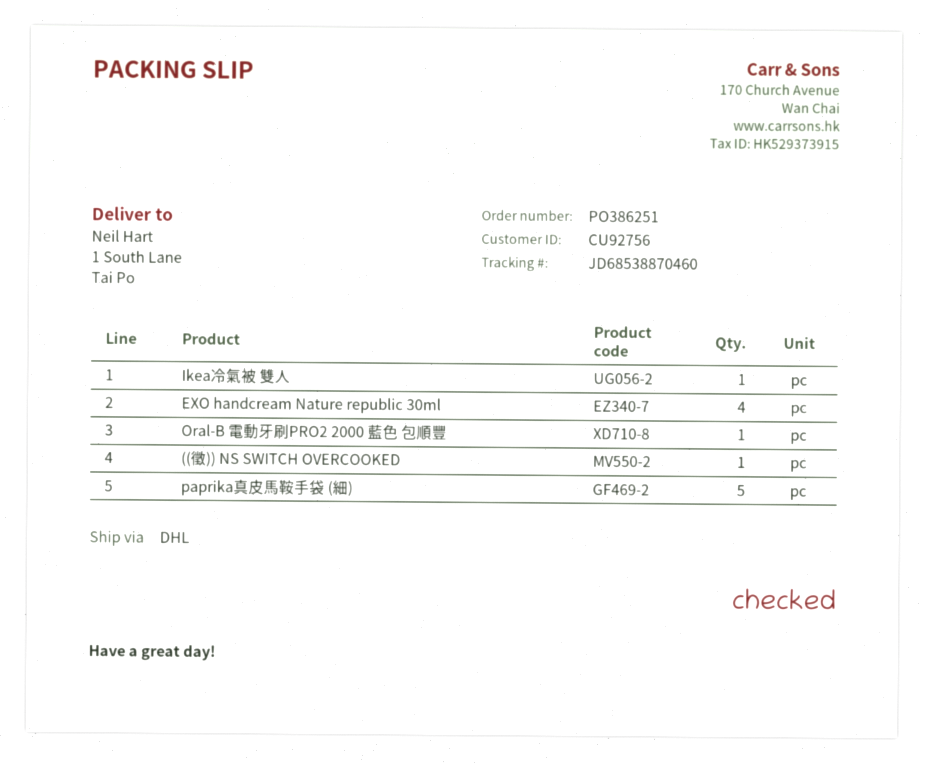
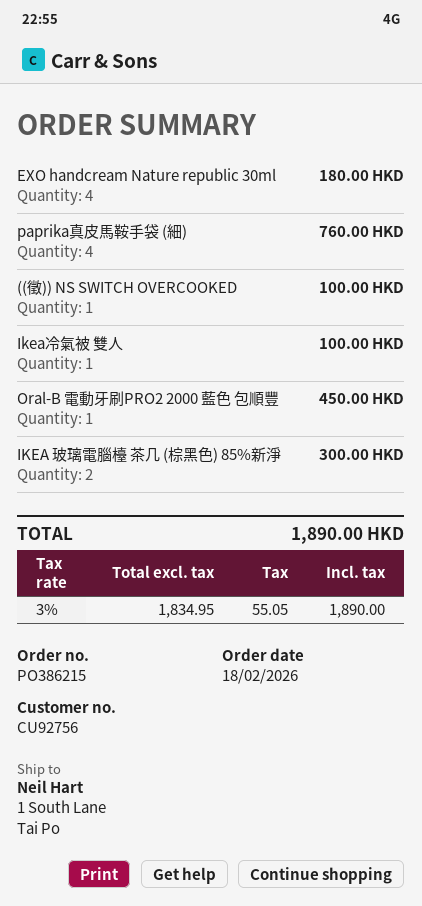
order number: PO386251 -> PO386215
paprika真皮馬鞍手袋 (細): 5 -> 4
IKEA 玻璃電腦檯 茶几 (棕黑色) 85%新淨: none -> 2

